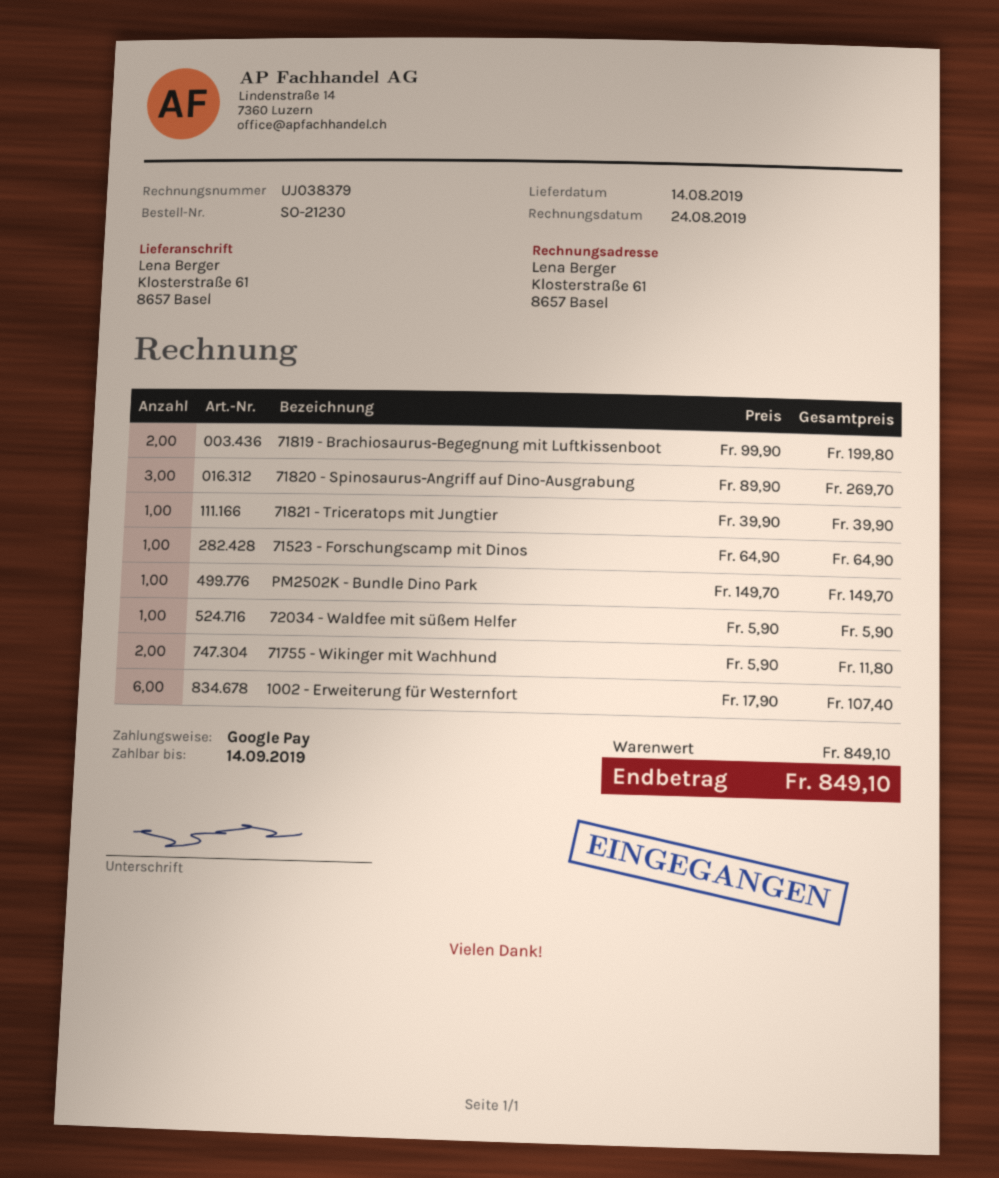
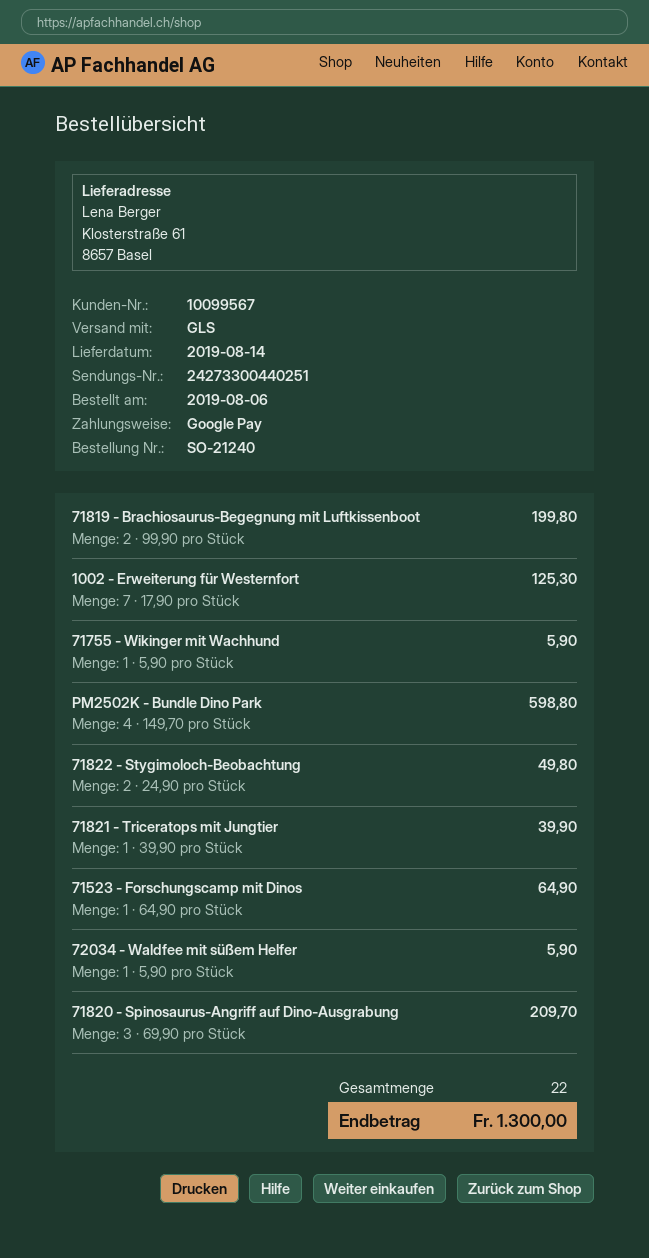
order number: SO-21230 -> SO-21240
71820 - Spinosaurus-Angriff auf Dino-Ausgrabung: 3 x 89.90 = 269.70 -> 3 x 69.90 = 209.70
PM2502K - Bundle Dino Park: 1 x 149.70 = 149.70 -> 4 x 149.70 = 598.80
71755 - Wikinger mit Wachhund: 2 x 5.90 = 11.80 -> 1 x 5.90 = 5.90
1002 - Erweiterung für Westernfort: 6 x 17.90 = 107.40 -> 7 x 17.90 = 125.30
71822 - Stygimoloch-Beobachtung: none -> 2 x 24.90 = 49.80
total: 849.10 -> 1300.00

